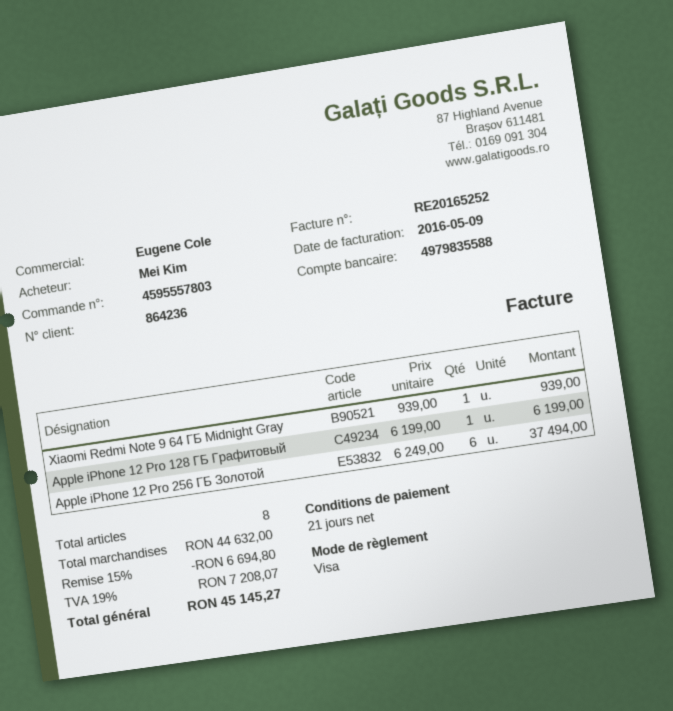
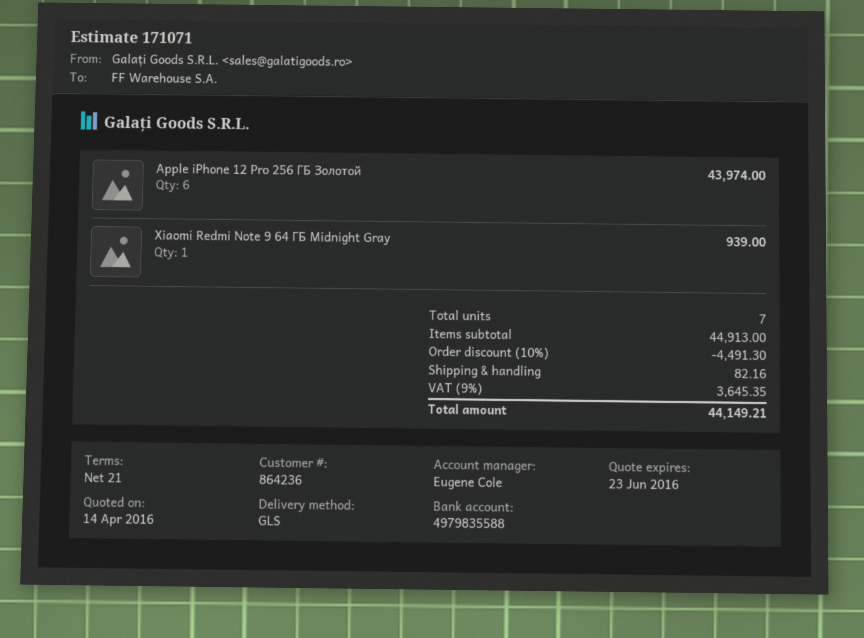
Apple iPhone 12 Pro 128 ГБ Графитовый: 1 for 6199.00 -> none
Apple iPhone 12 Pro 256 ГБ Золотой: 6 for 37494.00 -> 6 for 43974.00
total quantity: 8 -> 7
subtotal: 44632.00 -> 44913.00
discount: 15% = 6694.80 -> 10% = 4491.30
shipping: none -> 82.16
tax: 19% = 7208.07 -> 9% = 3645.35
total: 45145.27 -> 44149.21

